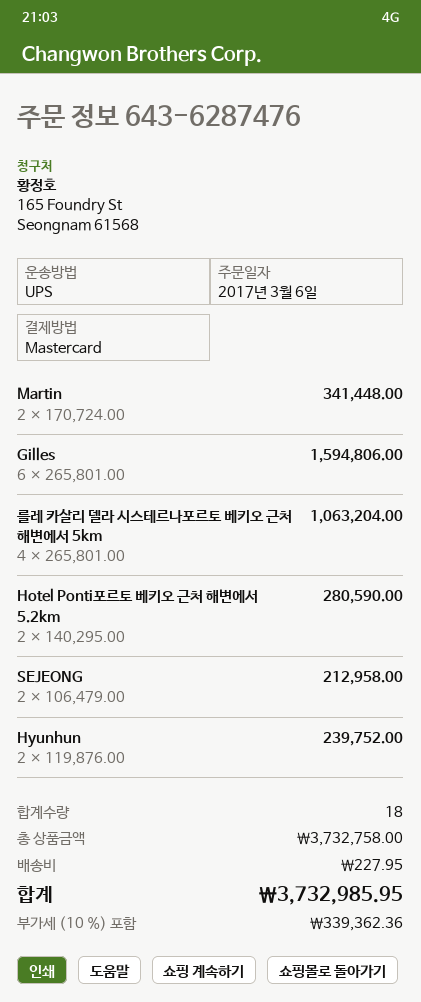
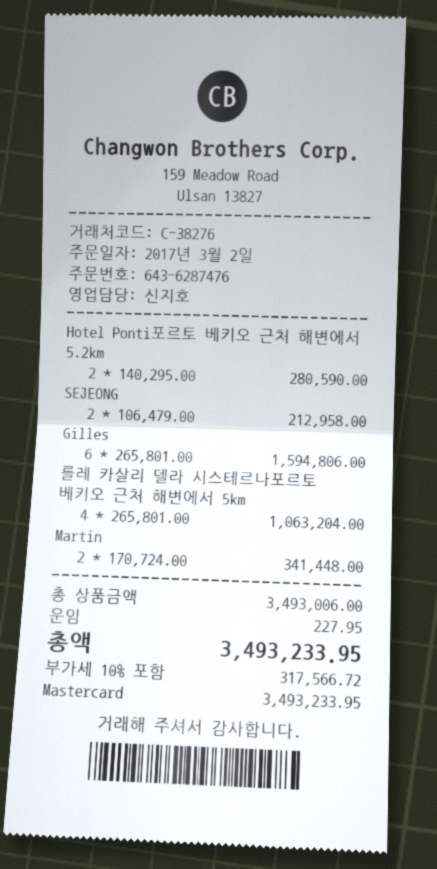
order date: 2017-03-06 -> 2017-03-02
Hyunhun: 2 x 119876.00 = 239752.00 -> none
subtotal: 3732758.00 -> 3493006.00
tax: 10% = 339362.36 -> 10% = 317566.72
total: 3732985.95 -> 3493233.95

